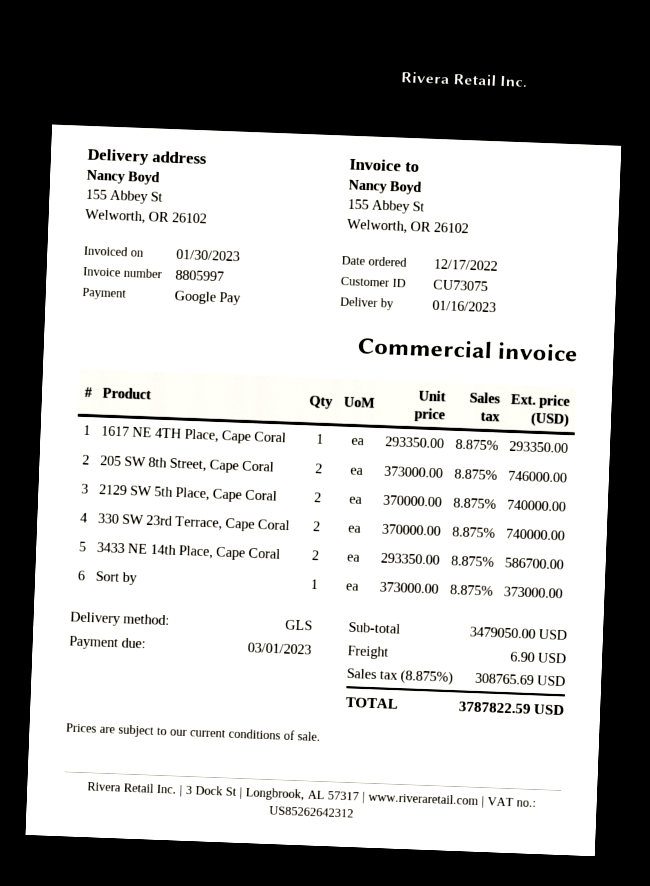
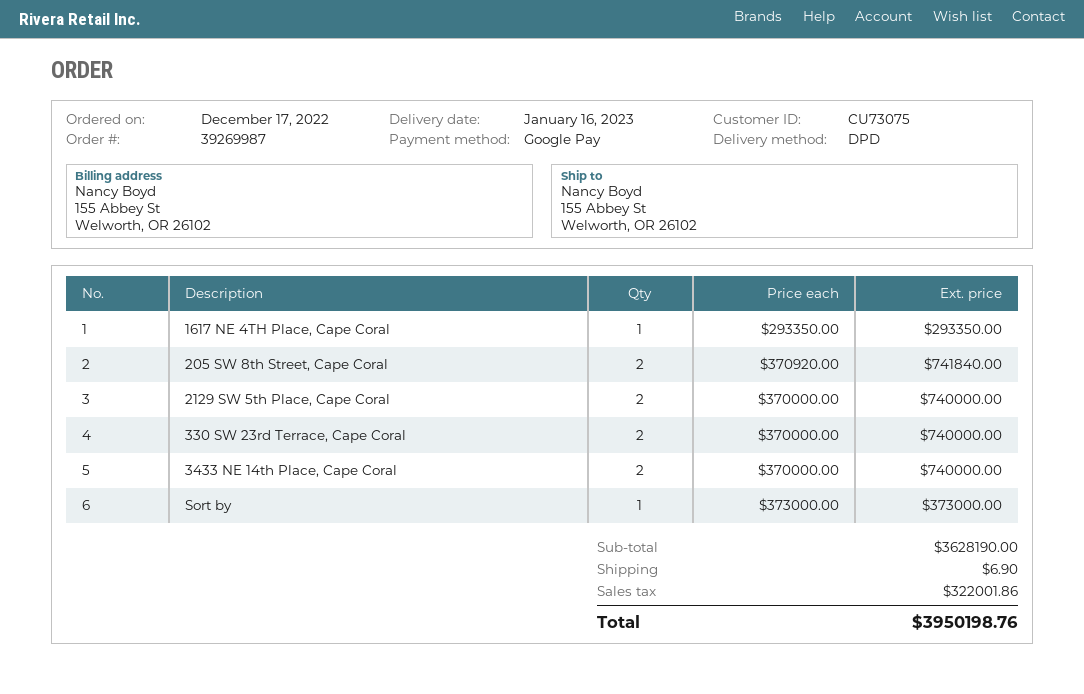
shipping method: GLS -> DPD
205 SW 8th Street, Cape Coral: 2 x 373000.00 = 746000.00 -> 2 x 370920.00 = 741840.00
3433 NE 14th Place, Cape Coral: 2 x 293350.00 = 586700.00 -> 2 x 370000.00 = 740000.00
subtotal: 3479050.00 -> 3628190.00
tax: 308765.69 -> 322001.86
total: 3787822.59 -> 3950198.76

